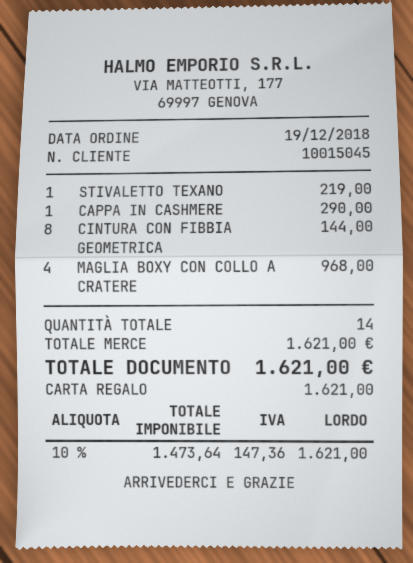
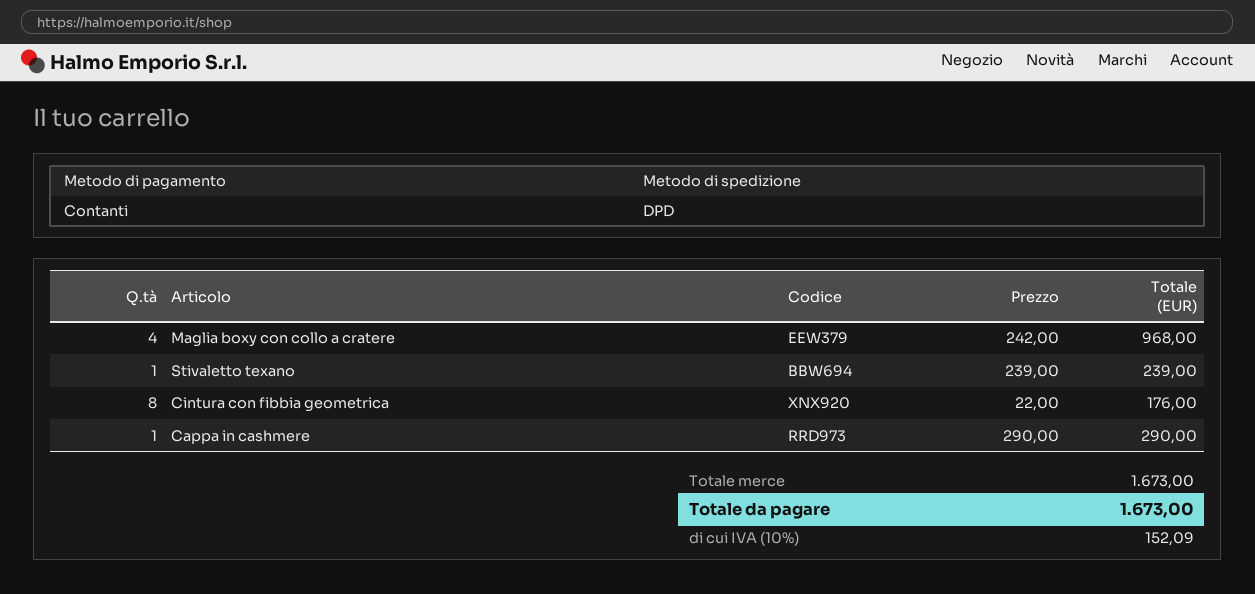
payment method: gift card -> cash
STIVALETTO TEXANO: 1 for 219.00 -> 1 for 239.00
CINTURA CON FIBBIA GEOMETRICA: 8 for 144.00 -> 8 for 176.00
subtotal: 1621.00 -> 1673.00
tax: 10% = 147.36 -> 10% = 152.09
total: 1621.00 -> 1673.00

